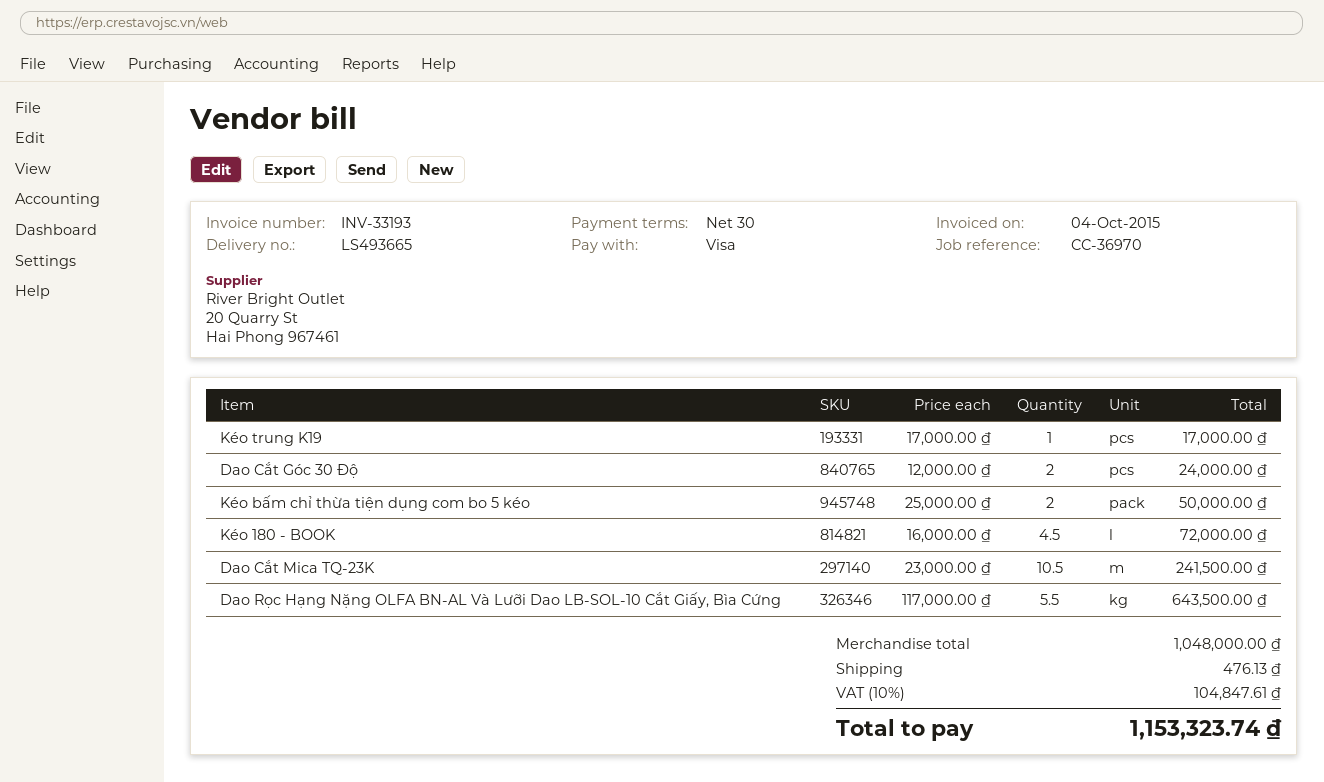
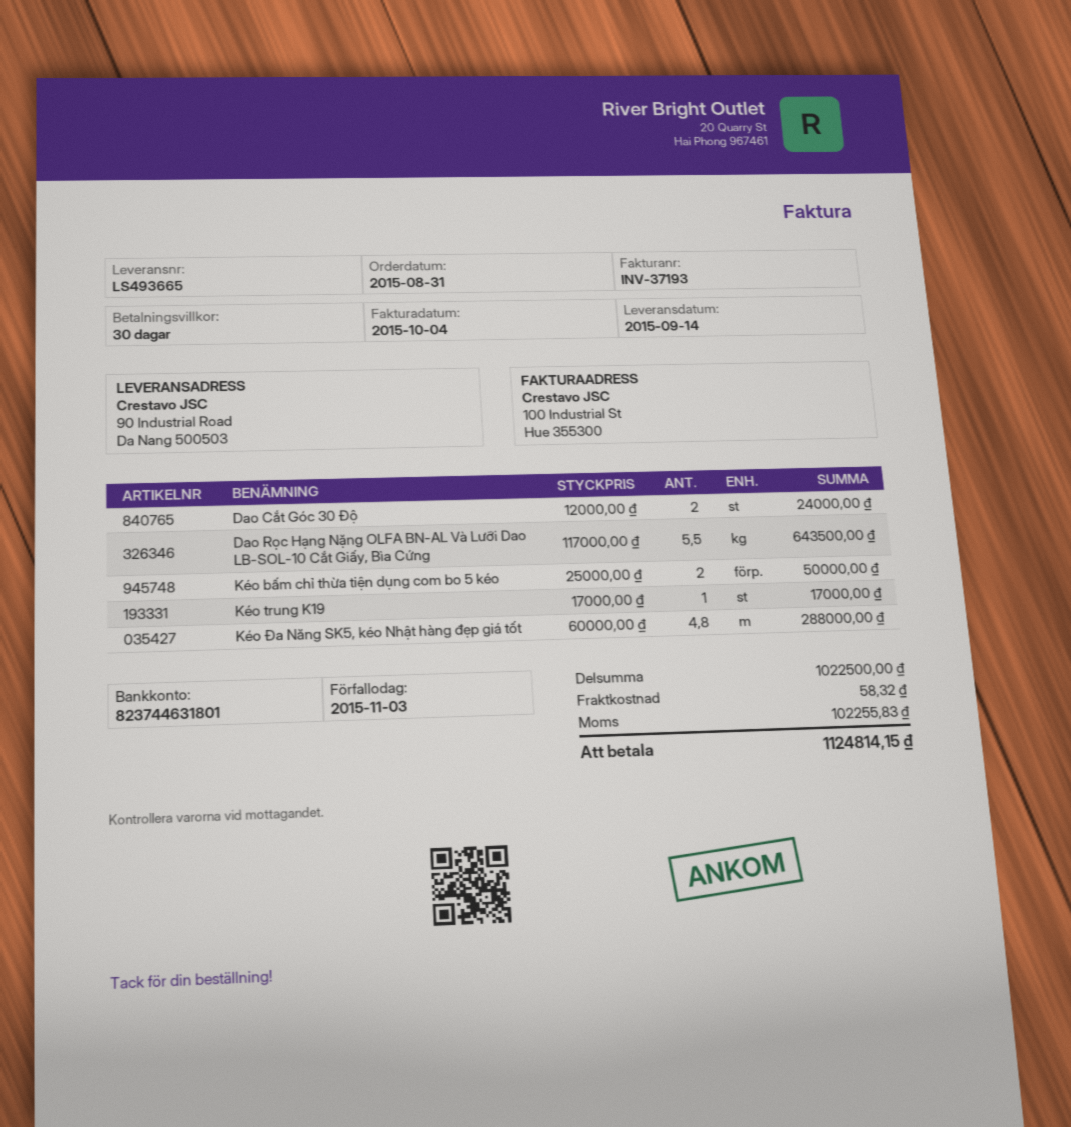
invoice number: INV-33193 -> INV-37193
Kéo 180 - BOOK: 4.5 x 16000.00 = 72000.00 -> none
Dao Cắt Mica TQ-23K: 10.5 x 23000.00 = 241500.00 -> none
Kéo Đa Năng SK5, kéo Nhật hàng đẹp giá tốt: none -> 4.8 x 60000.00 = 288000.00
subtotal: 1048000.00 -> 1022500.00
shipping: 476.13 -> 58.32
tax: 104847.61 -> 102255.83
total: 1153323.74 -> 1124814.15

